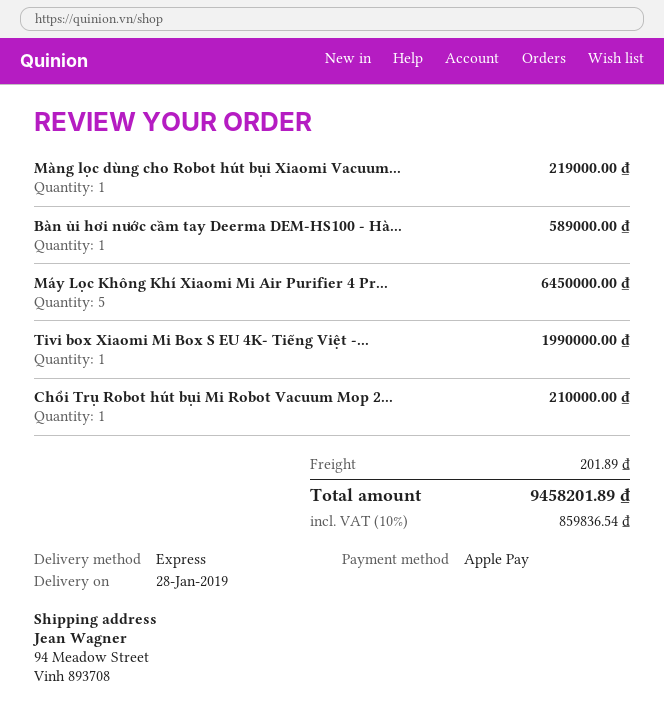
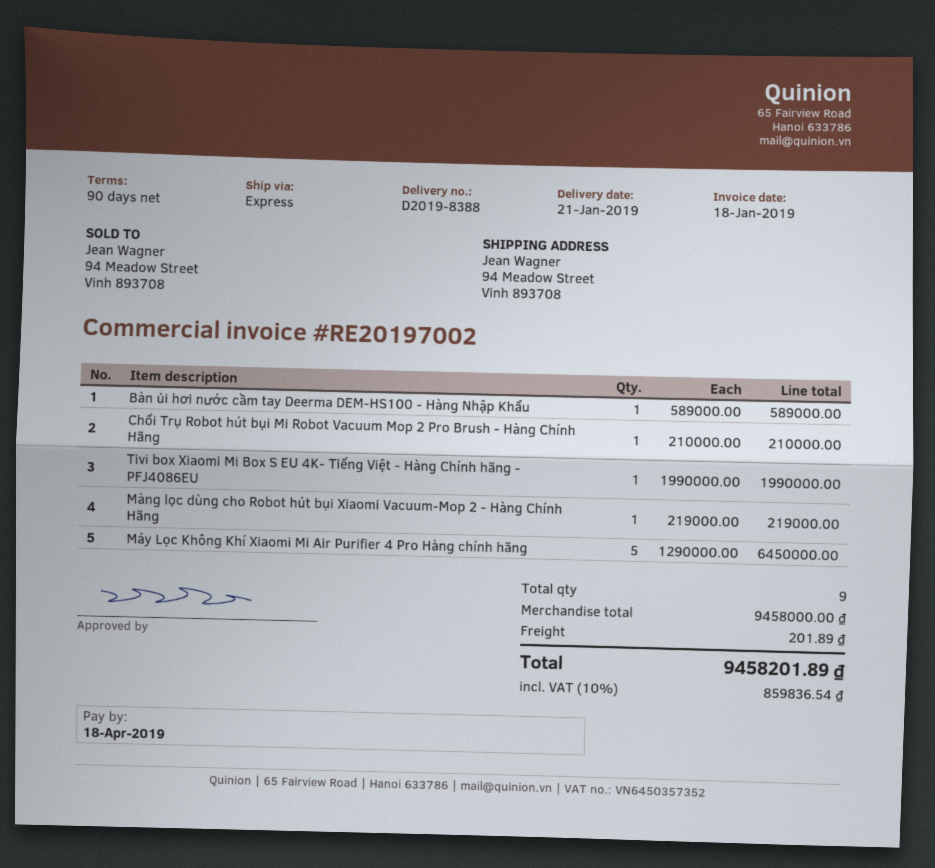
delivery date: 2019-01-28 -> 2019-01-21

